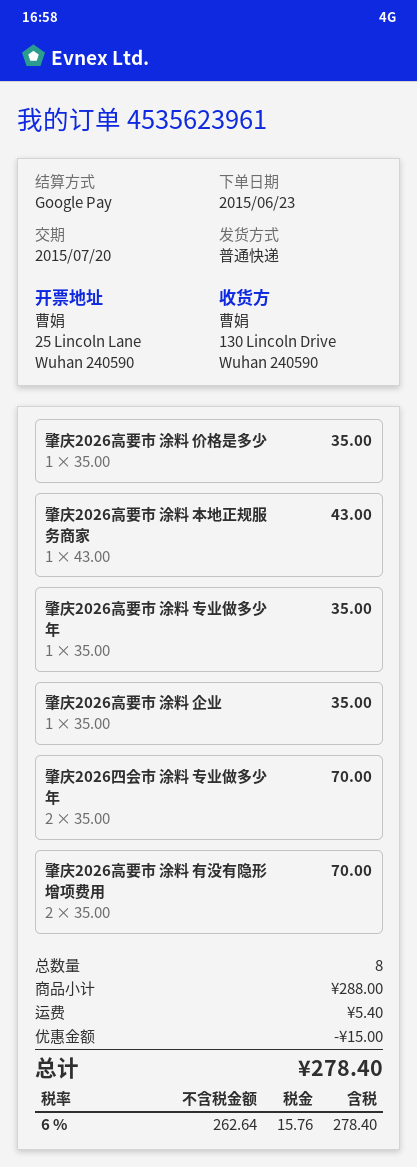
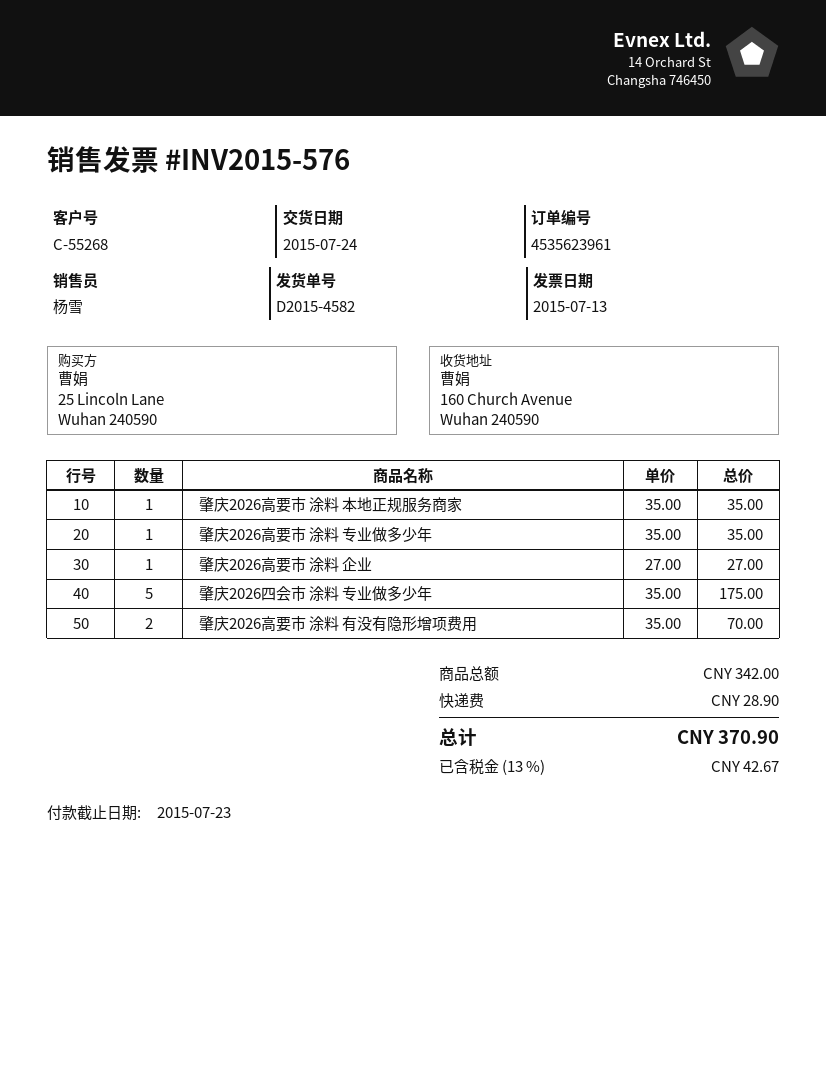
delivery date: 2015-07-20 -> 2015-07-24
ship to: 130 Lincoln Drive, Wuhan 240590 -> 160 Church Avenue, Wuhan 240590
肇庆2026高要市 涂料 价格是多少: 1 x 35.00 = 35.00 -> none
肇庆2026高要市 涂料 本地正规服务商家: 1 x 43.00 = 43.00 -> 1 x 35.00 = 35.00
肇庆2026高要市 涂料 企业: 1 x 35.00 = 35.00 -> 1 x 27.00 = 27.00
肇庆2026四会市 涂料 专业做多少年: 2 x 35.00 = 70.00 -> 5 x 35.00 = 175.00
subtotal: 288.00 -> 342.00
discount: 15.00 -> none
shipping: 5.40 -> 28.90
tax: 6% = 15.76 -> 13% = 42.67
total: 278.40 -> 370.90

